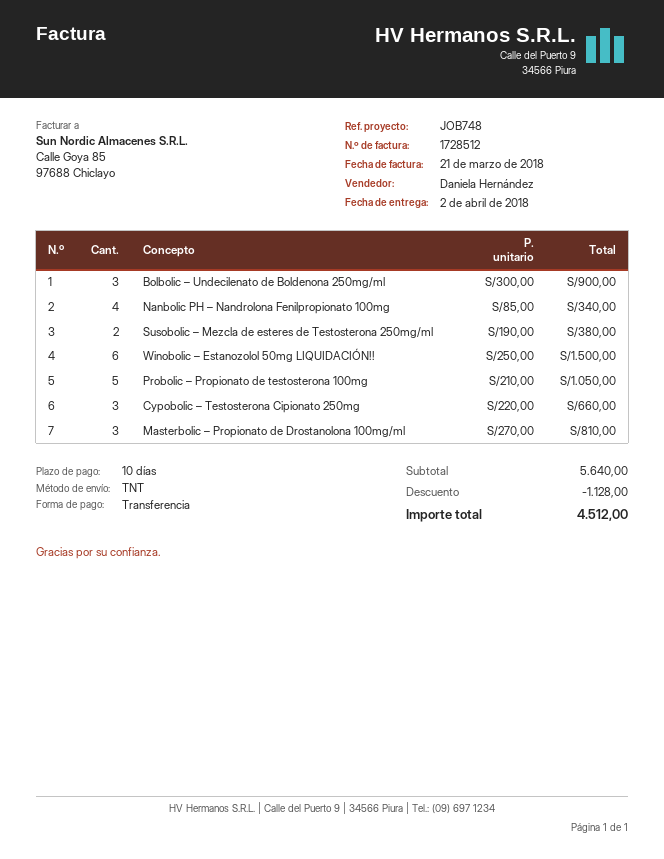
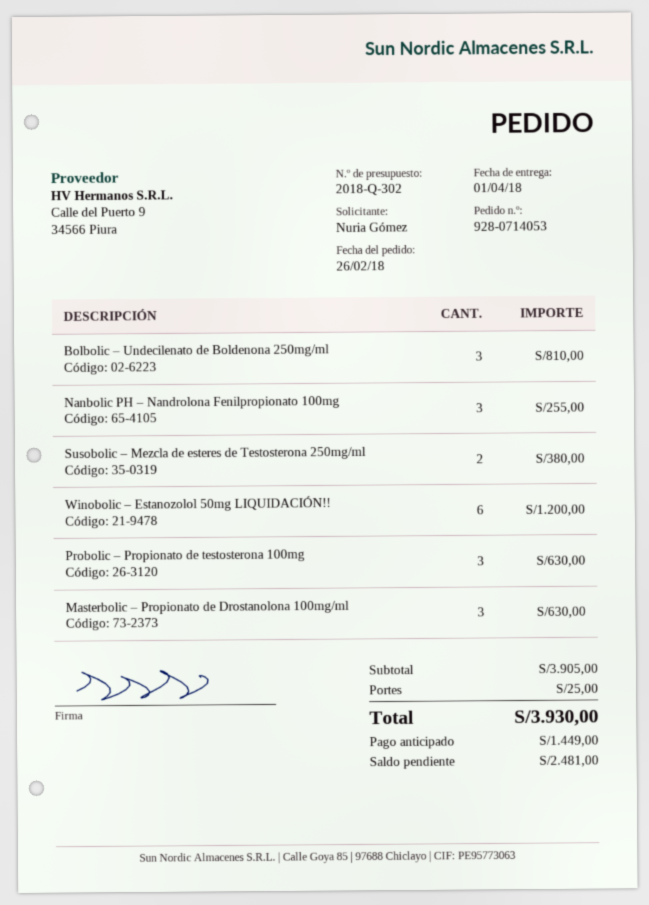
delivery date: 2018-04-02 -> 2018-04-01
Bolbolic – Undecilenato de Boldenona 250mg/ml: 3 for 900.00 -> 3 for 810.00
Nanbolic PH – Nandrolona Fenilpropionato 100mg: 4 for 340.00 -> 3 for 255.00
Winobolic – Estanozolol 50mg LIQUIDACIÓN!!: 6 for 1500.00 -> 6 for 1200.00
Probolic – Propionato de testosterona 100mg: 5 for 1050.00 -> 3 for 630.00
Cypobolic – Testosterona Cipionato 250mg: 3 for 660.00 -> none
Masterbolic – Propionato de Drostanolona 100mg/ml: 3 for 810.00 -> 3 for 630.00
subtotal: 5640.00 -> 3905.00
discount: 1128.00 -> none
shipping: none -> 25.00
total: 4512.00 -> 3930.00

